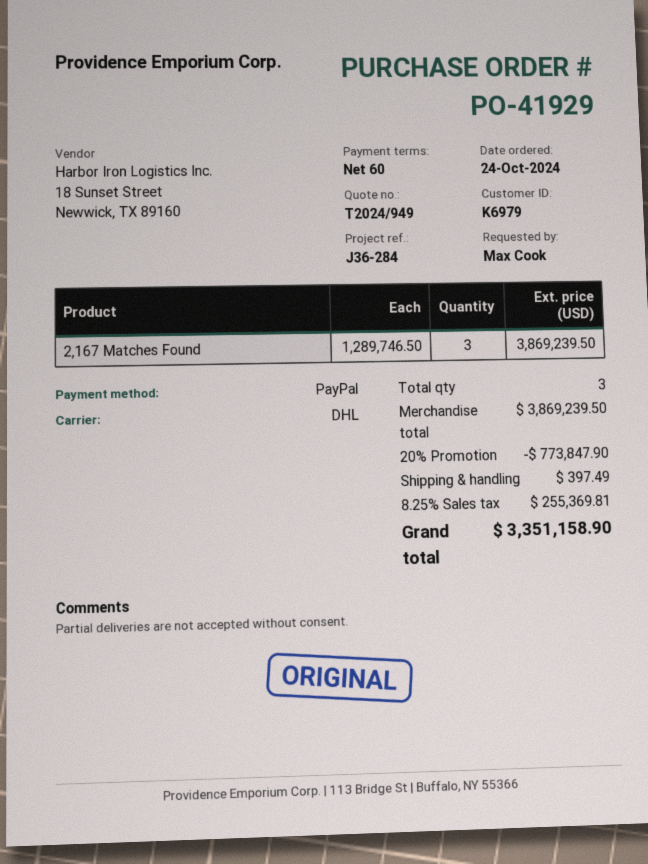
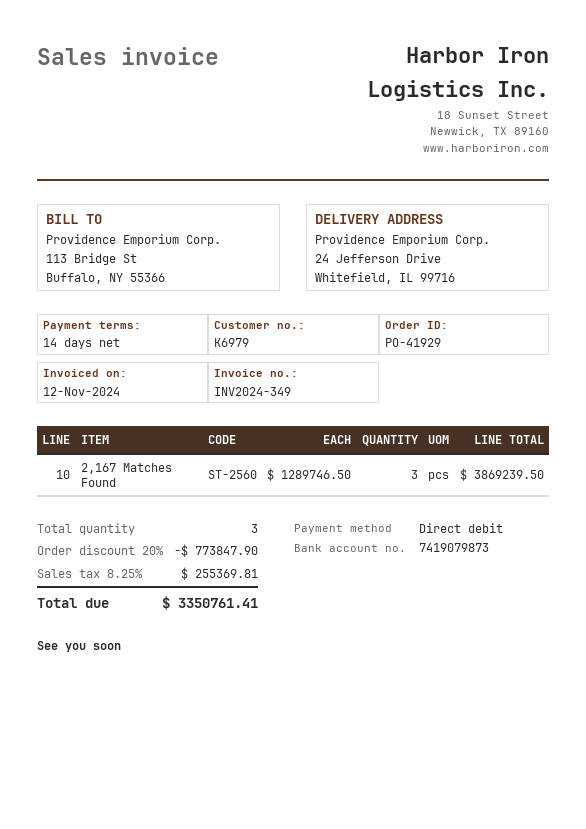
payment terms: 60 days -> 14 days
payment method: PayPal -> direct debit
shipping: 397.49 -> none
total: 3351158.90 -> 3350761.41

